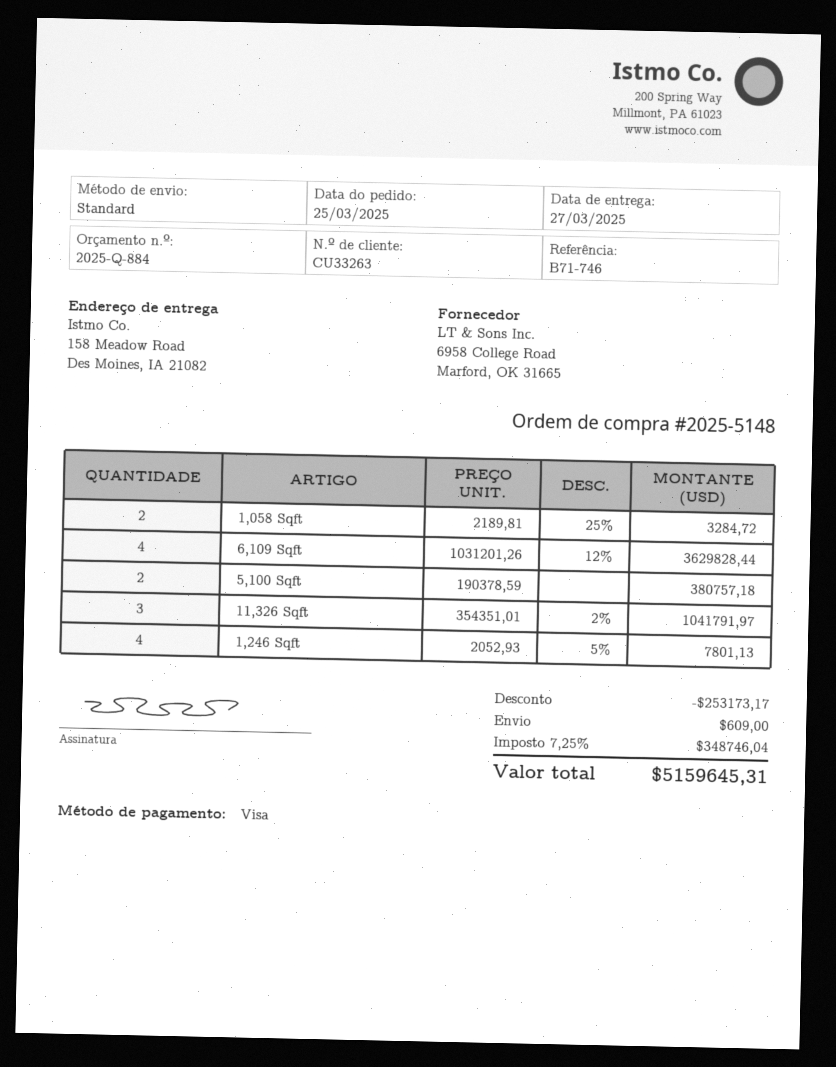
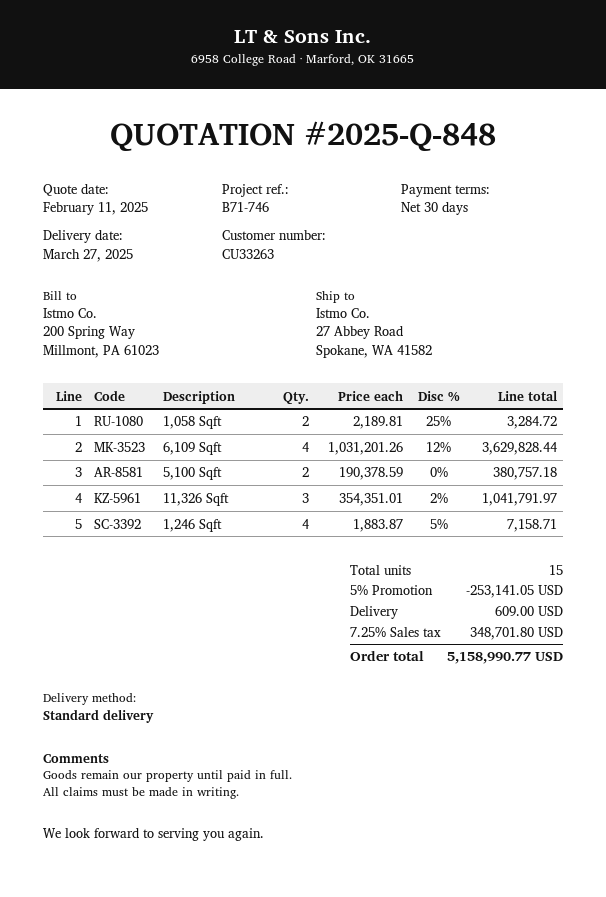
quote number: 2025-Q-884 -> 2025-Q-848
ship to: 158 Meadow Road, Des Moines, IA 21082 -> 27 Abbey Road, Spokane, WA 41582
1,246 Sqft: 4 x 2052.93 - 5% = 7801.13 -> 4 x 1883.87 - 5% = 7158.71
discount: 253173.17 -> 253141.05
tax: 7.25% = 348746.04 -> 7.25% = 348701.80
total: 5159645.31 -> 5158990.77

